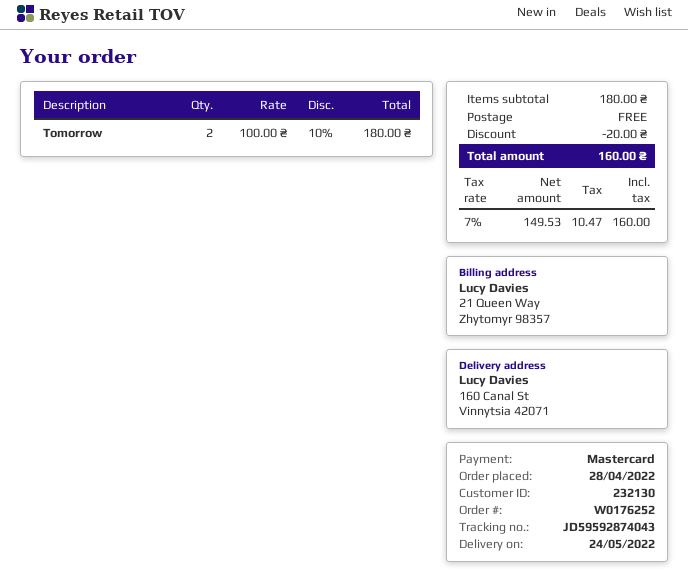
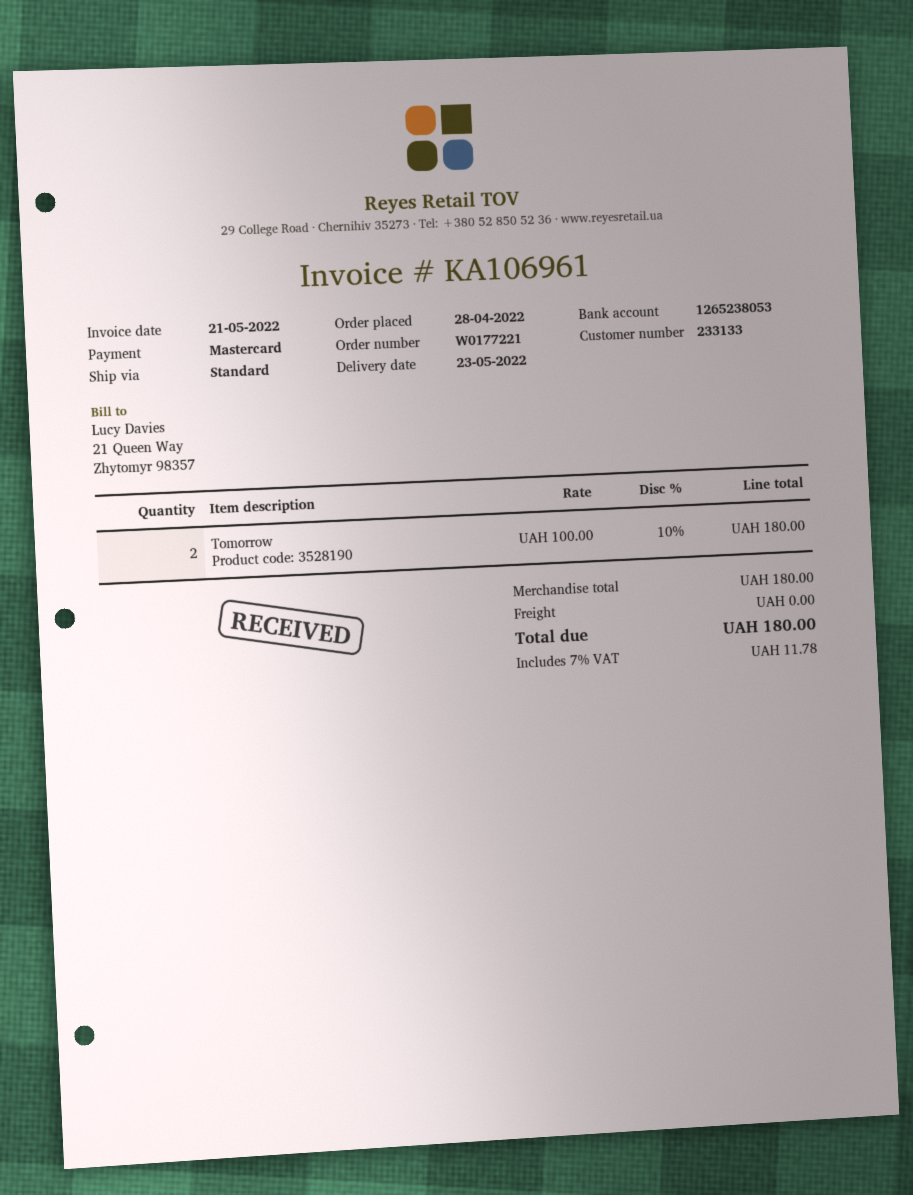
order number: W0176252 -> W0177221
delivery date: 2022-05-24 -> 2022-05-23
customer number: 232130 -> 233133
discount: 20.00 -> none
tax: 7% = 10.47 -> 7% = 11.78
total: 160.00 -> 180.00

